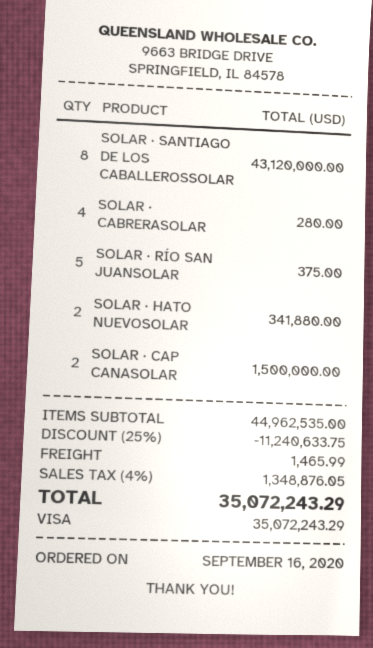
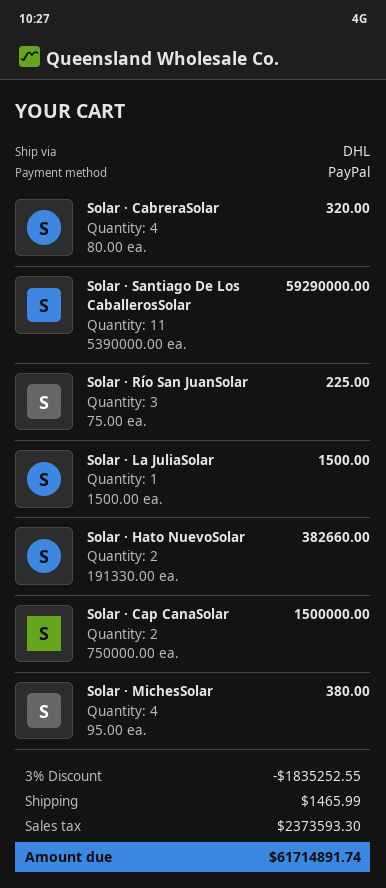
payment method: Visa -> PayPal
SOLAR · SANTIAGO DE LOS CABALLEROSSOLAR: 8 for 43120000.00 -> 11 for 59290000.00
SOLAR · CABRERASOLAR: 4 for 280.00 -> 4 for 320.00
SOLAR · RÍO SAN JUANSOLAR: 5 for 375.00 -> 3 for 225.00
SOLAR · HATO NUEVOSOLAR: 2 for 341880.00 -> 2 for 382660.00
Solar · La JuliaSolar: none -> 1 for 1500.00
Solar · MichesSolar: none -> 4 for 380.00
discount: 25% = 11240633.75 -> 3% = 1835252.55
tax: 1348876.05 -> 2373593.30
total: 35072243.29 -> 61714891.74

